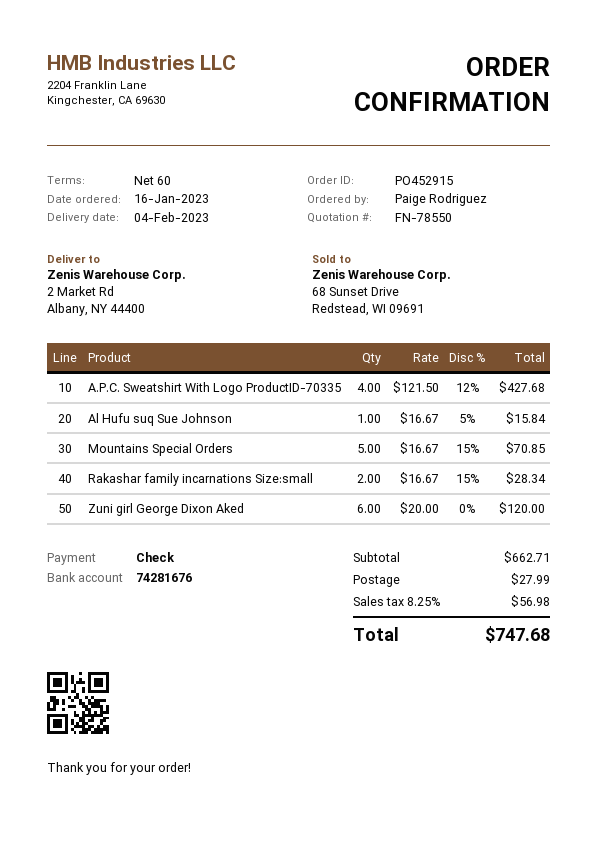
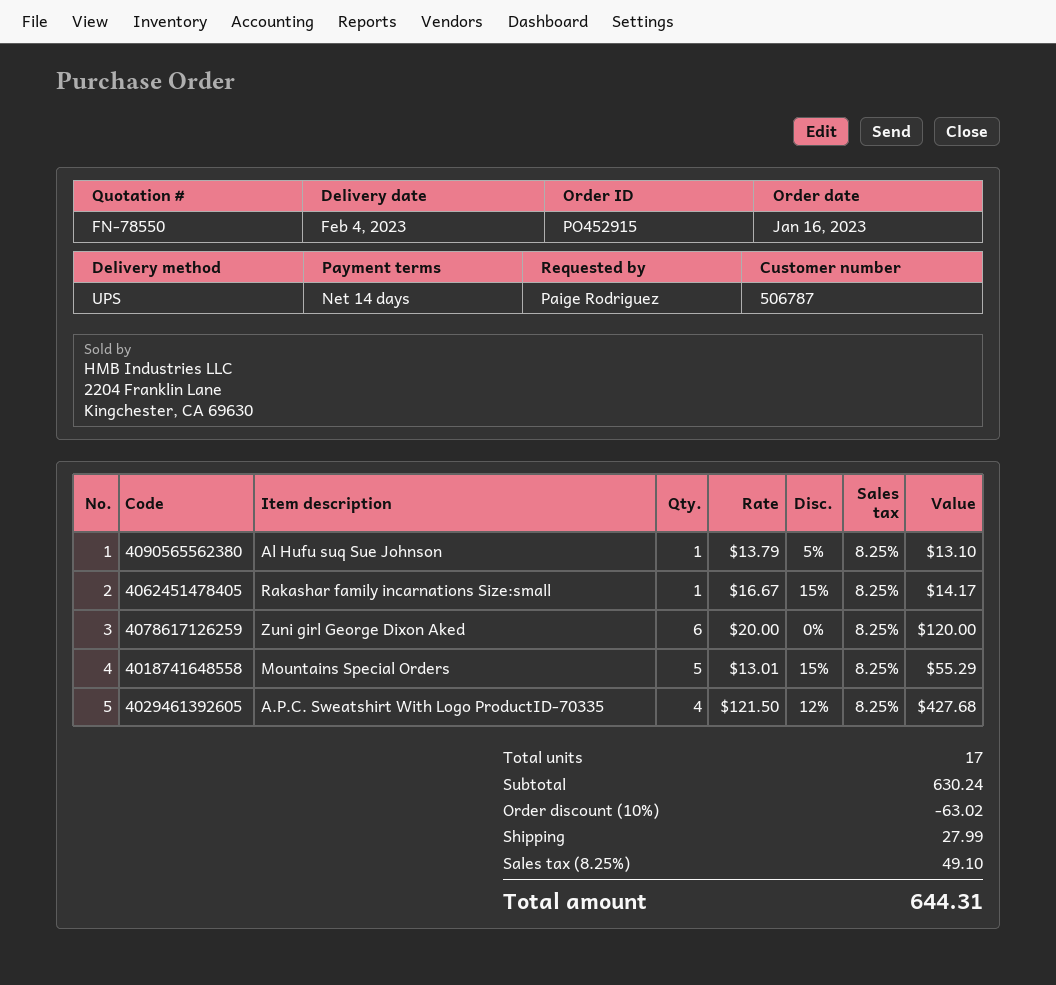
payment terms: 60 days -> 14 days
Al Hufu suq Sue Johnson: 1 x 16.67 - 5% = 15.84 -> 1 x 13.79 - 5% = 13.10
Mountains Special Orders: 5 x 16.67 - 15% = 70.85 -> 5 x 13.01 - 15% = 55.29
Rakashar family incarnations Size:small: 2 x 16.67 - 15% = 28.34 -> 1 x 16.67 - 15% = 14.17
subtotal: 662.71 -> 630.24
discount: none -> 10% = 63.02
tax: 8.25% = 56.98 -> 8.25% = 49.10
total: 747.68 -> 644.31

